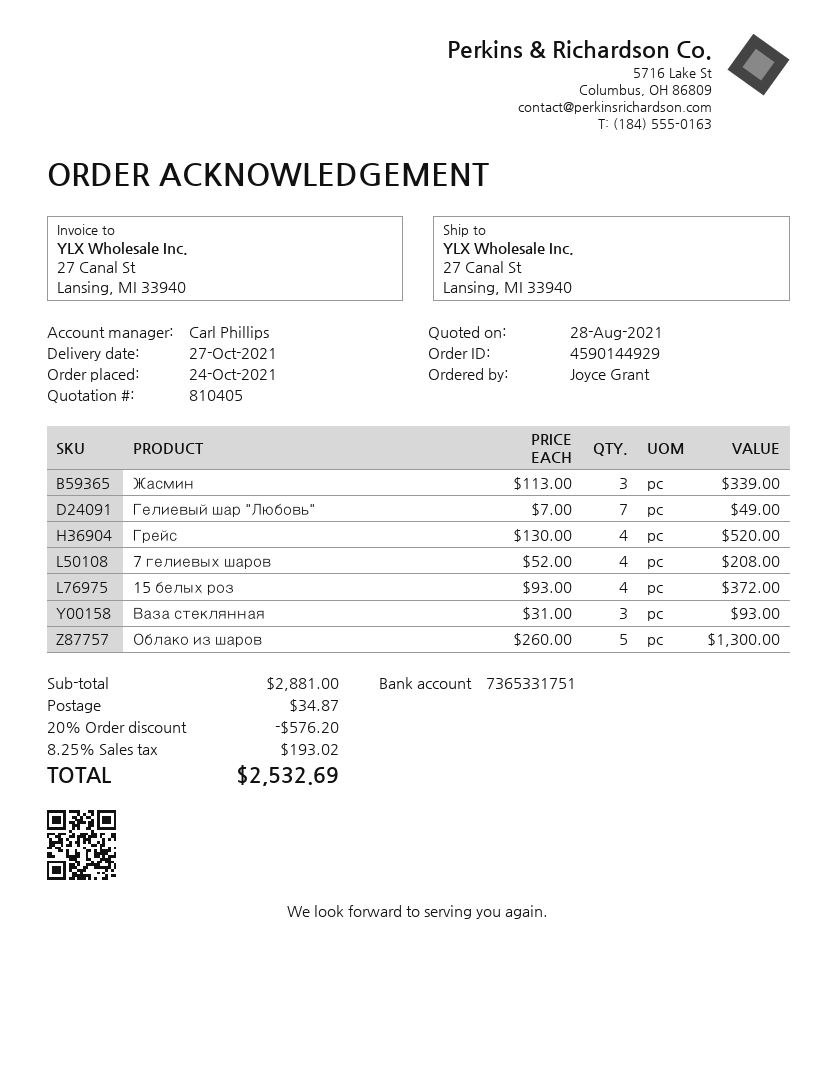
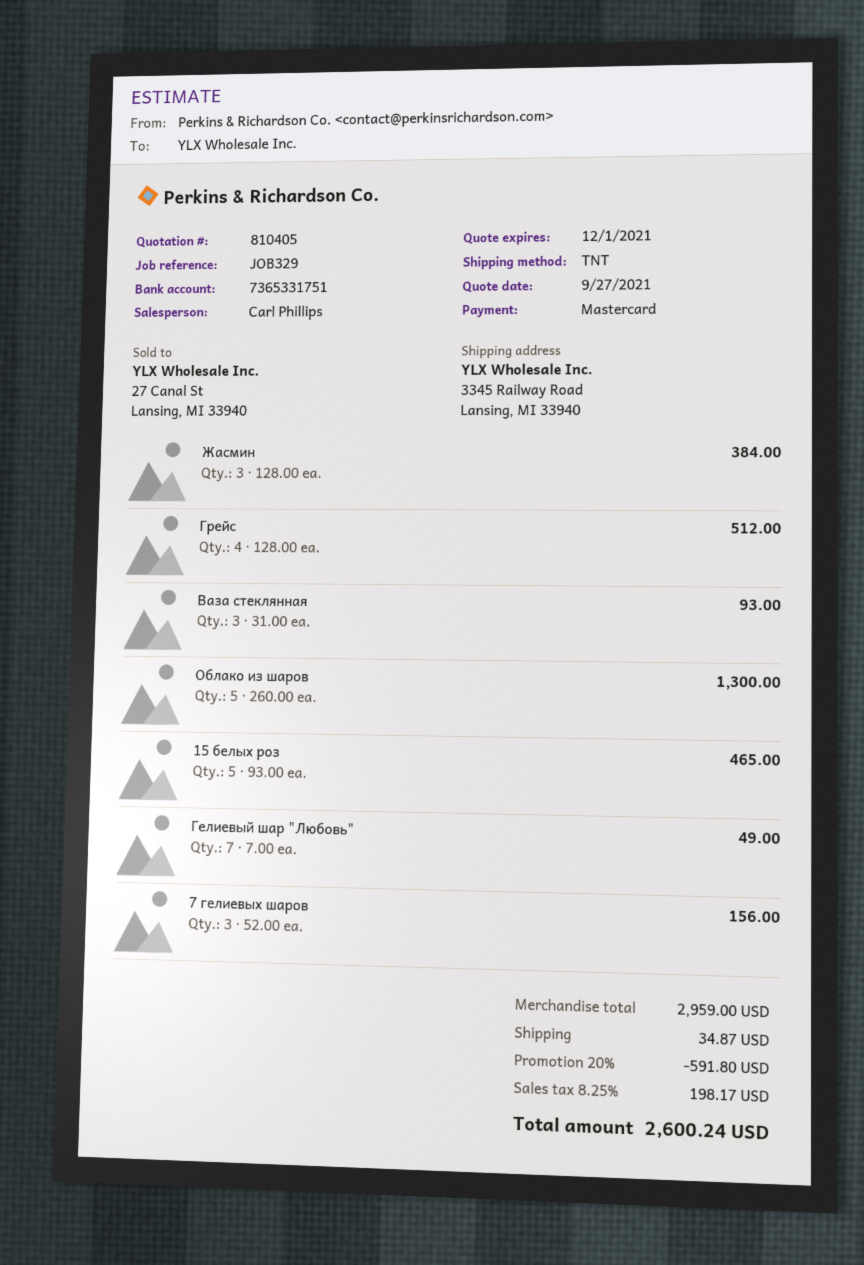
quote date: 2021-08-28 -> 2021-09-27
ship to: 27 Canal St, Lansing, MI 33940 -> 3345 Railway Road, Lansing, MI 33940
Жасмин: 3 x 113.00 = 339.00 -> 3 x 128.00 = 384.00
Грейс: 4 x 130.00 = 520.00 -> 4 x 128.00 = 512.00
7 гелиевых шаров: 4 x 52.00 = 208.00 -> 3 x 52.00 = 156.00
15 белых роз: 4 x 93.00 = 372.00 -> 5 x 93.00 = 465.00
subtotal: 2881.00 -> 2959.00
discount: 20% = 576.20 -> 20% = 591.80
tax: 8.25% = 193.02 -> 8.25% = 198.17
total: 2532.69 -> 2600.24

